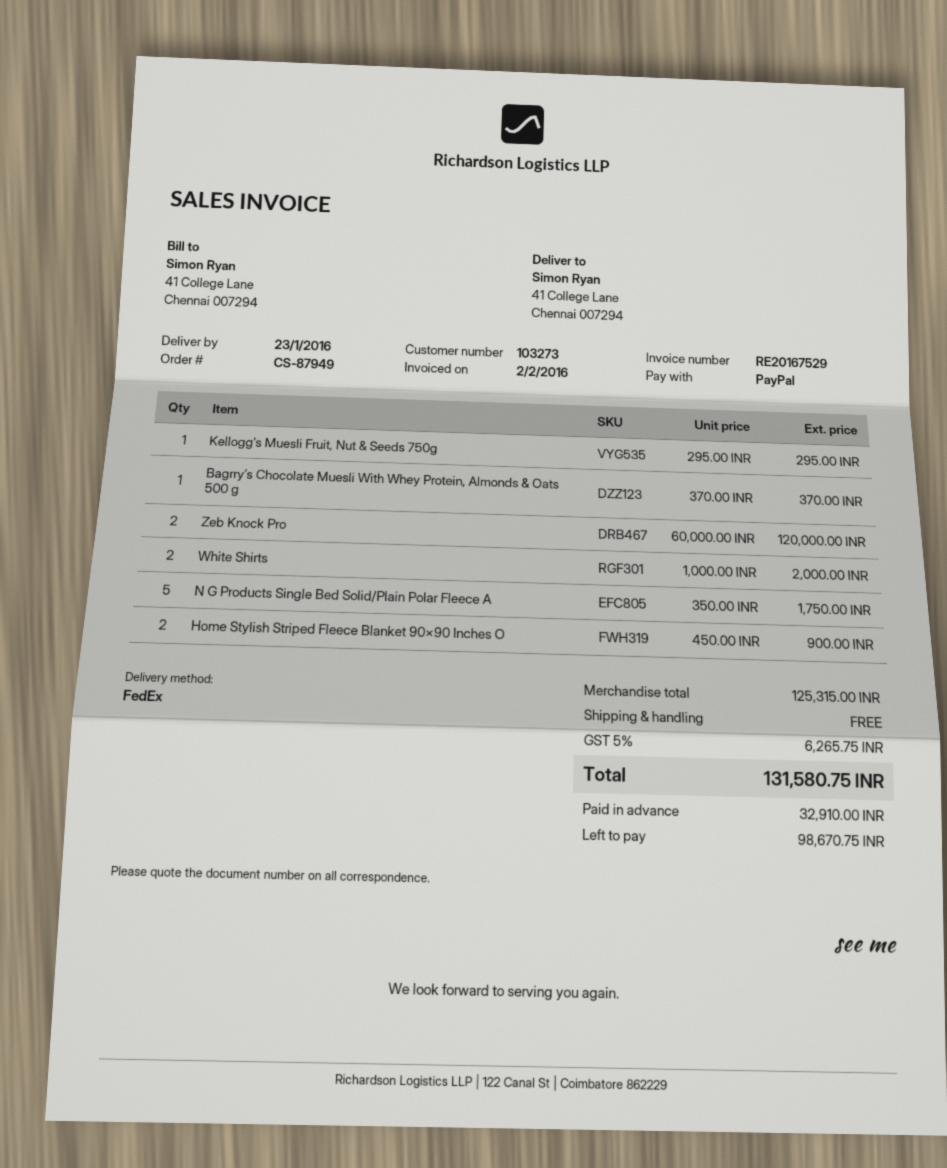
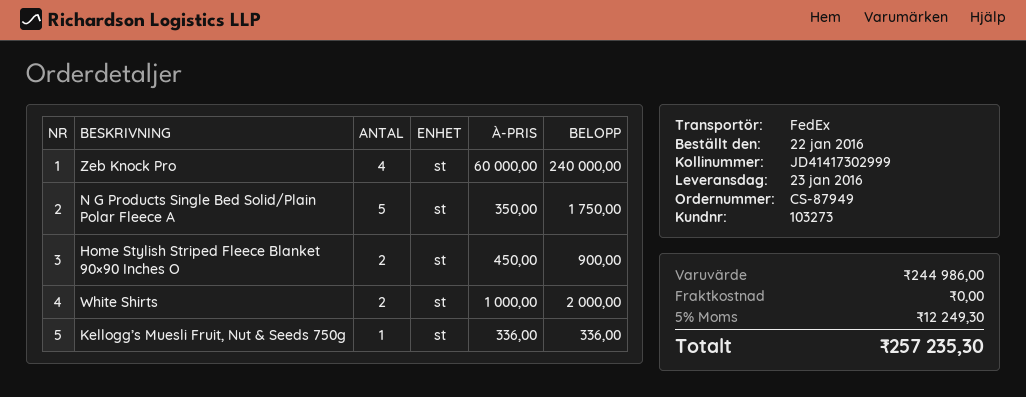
Kellogg’s Muesli Fruit, Nut & Seeds 750g: 1 x 295.00 = 295.00 -> 1 x 336.00 = 336.00
Bagrry’s Chocolate Muesli With Whey Protein, Almonds & Oats 500 g: 1 x 370.00 = 370.00 -> none
Zeb Knock Pro: 2 x 60000.00 = 120000.00 -> 4 x 60000.00 = 240000.00
subtotal: 125315.00 -> 244986.00
tax: 5% = 6265.75 -> 5% = 12249.30
total: 131580.75 -> 257235.30

